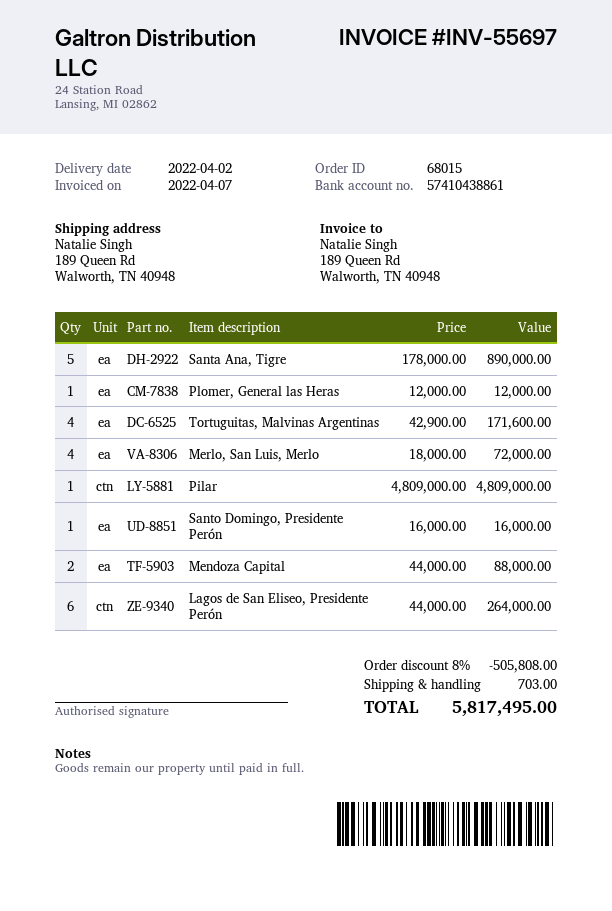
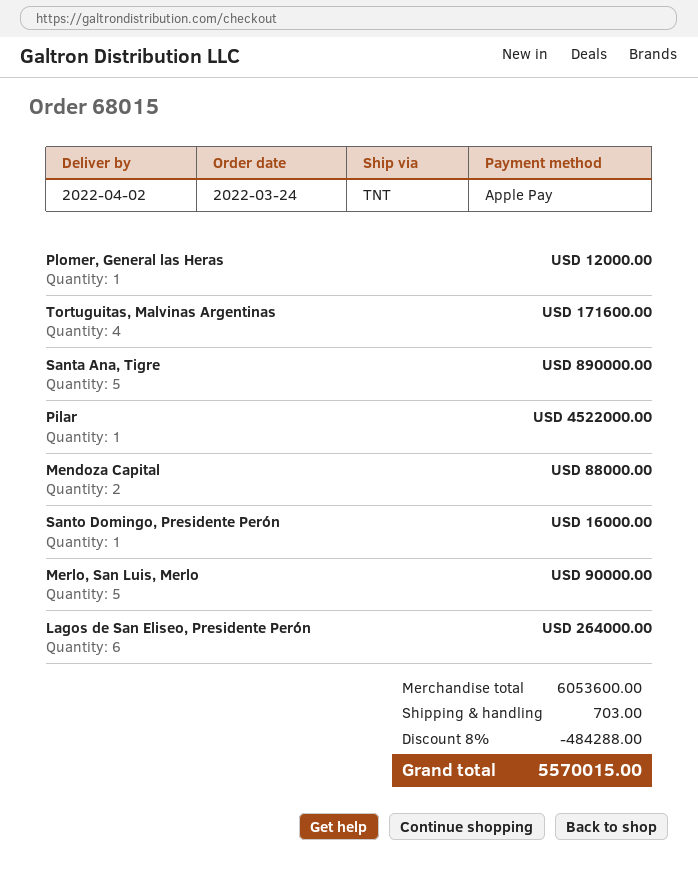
Merlo, San Luis, Merlo: 4 for 72000.00 -> 5 for 90000.00
Pilar: 1 for 4809000.00 -> 1 for 4522000.00
discount: 8% = 505808.00 -> 8% = 484288.00
total: 5817495.00 -> 5570015.00

